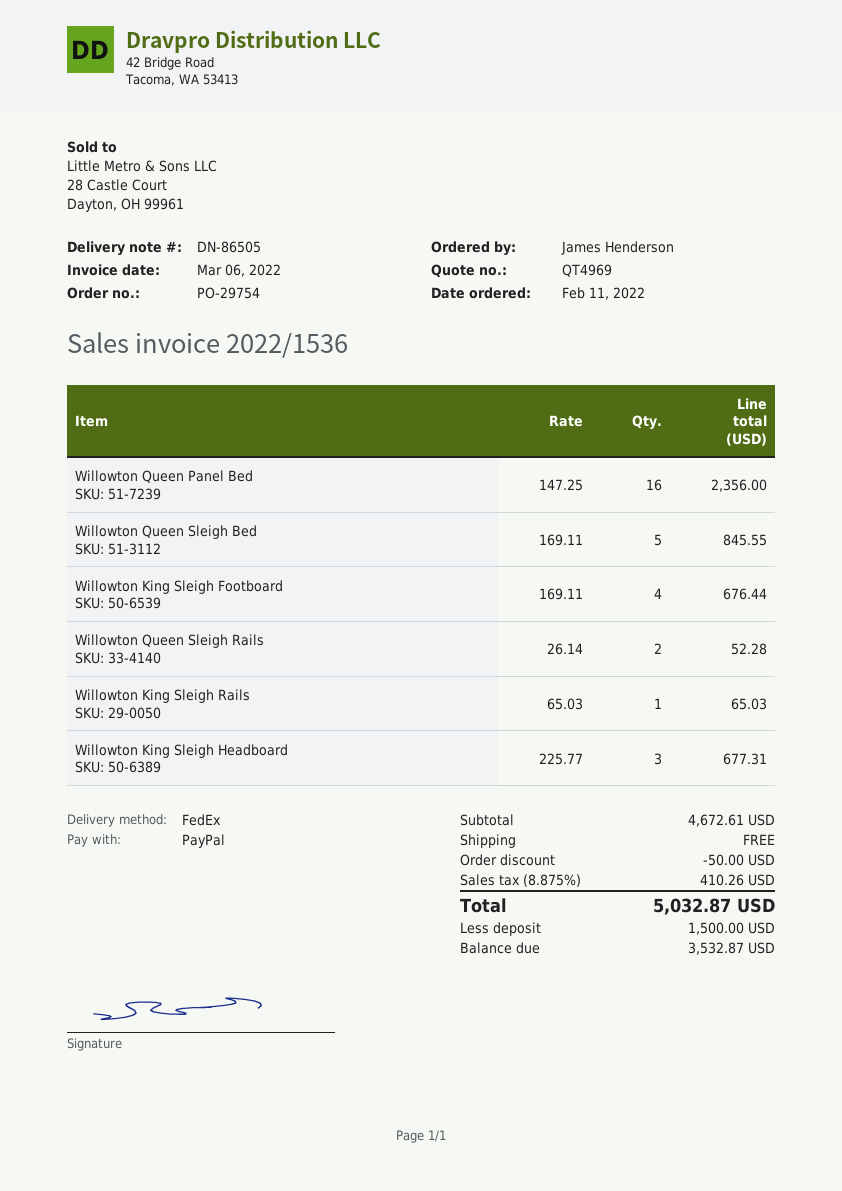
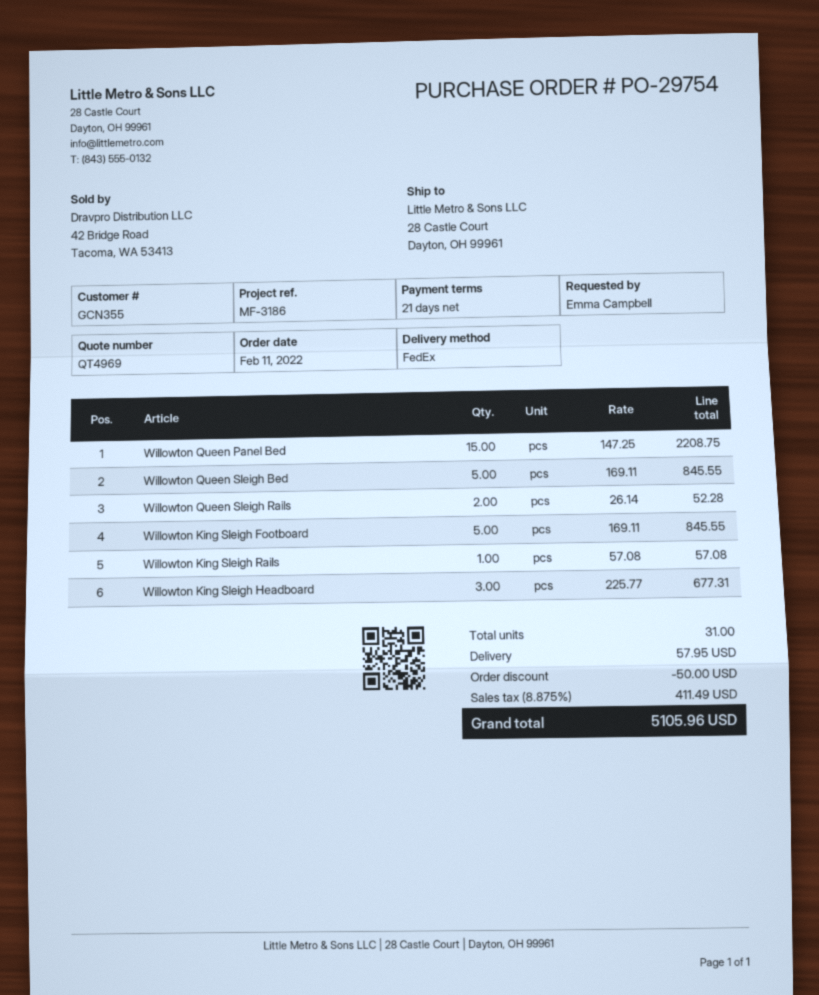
ordered by: James Henderson -> Emma Campbell
Willowton Queen Panel Bed: 16 x 147.25 = 2356.00 -> 15 x 147.25 = 2208.75
Willowton King Sleigh Footboard: 4 x 169.11 = 676.44 -> 5 x 169.11 = 845.55
Willowton King Sleigh Rails: 1 x 65.03 = 65.03 -> 1 x 57.08 = 57.08
shipping: 0.00 -> 57.95
tax: 8.875% = 410.26 -> 8.875% = 411.49
total: 5032.87 -> 5105.96

